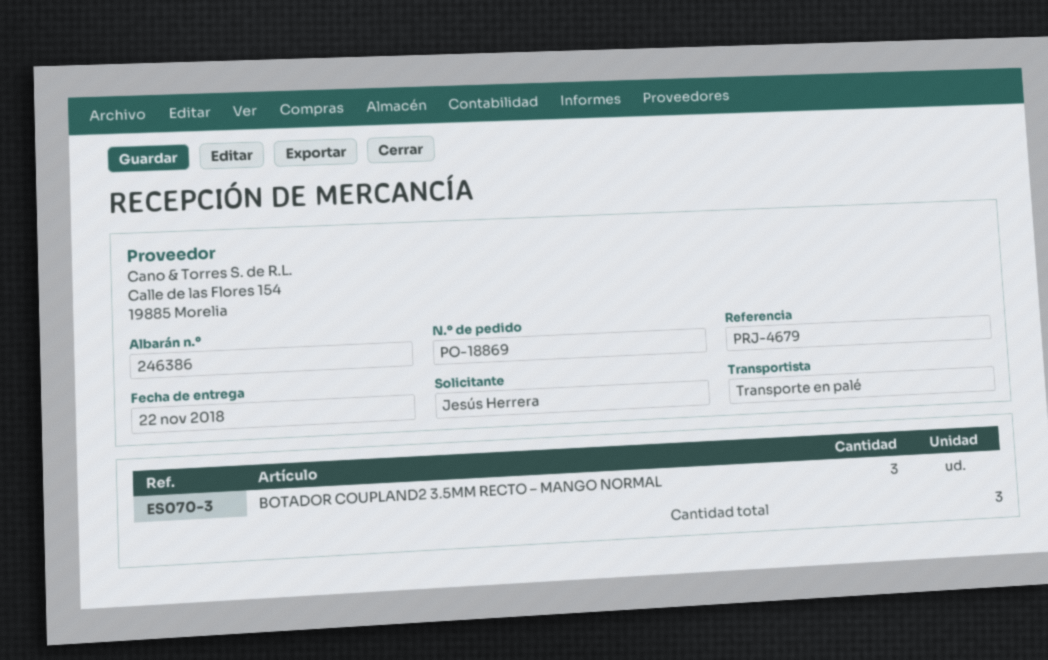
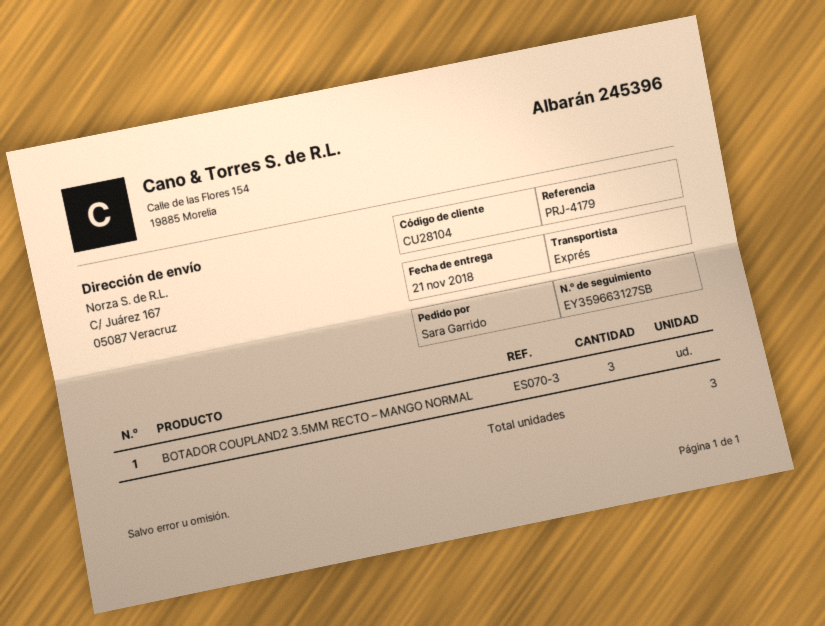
delivery note number: 246386 -> 245396
delivery date: 2018-11-22 -> 2018-11-21
reference: PRJ-4679 -> PRJ-4179
ordered by: Jesús Herrera -> Sara Garrido
shipping method: pallet freight -> express

